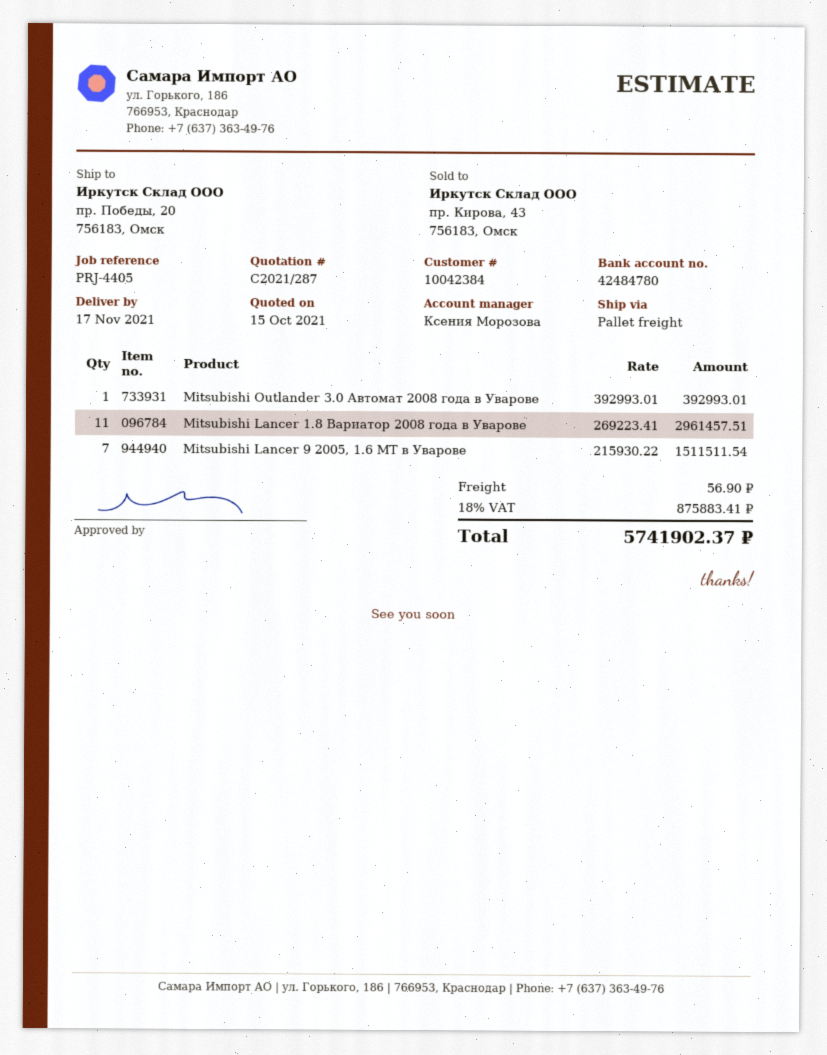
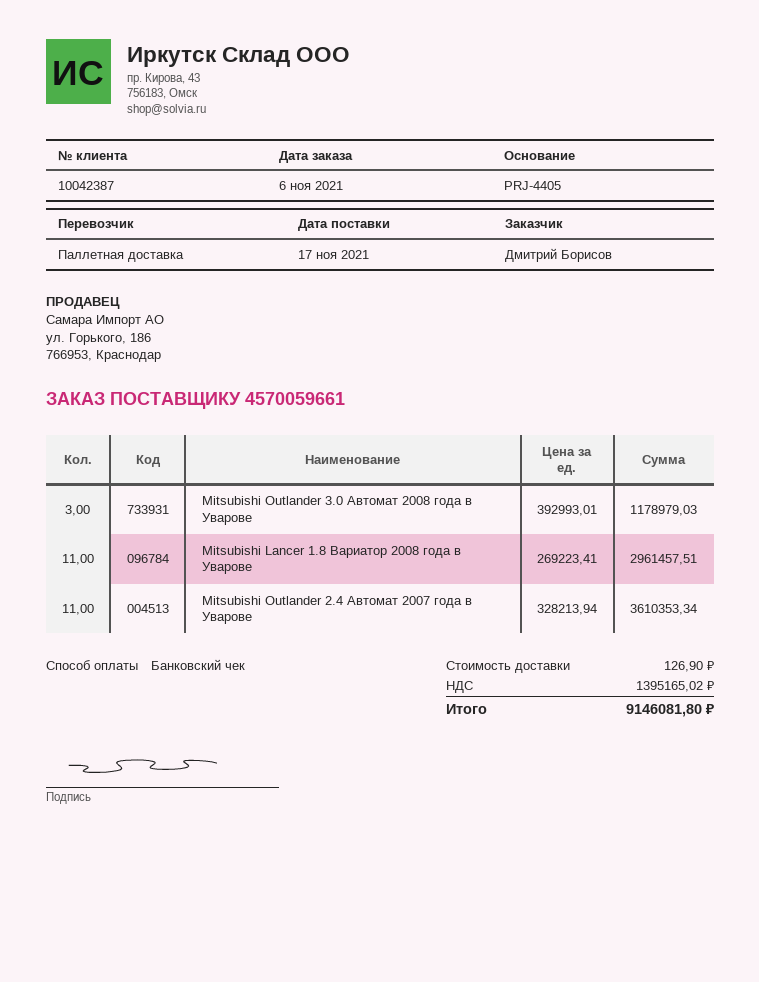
customer number: 10042384 -> 10042387
Mitsubishi Outlander 3.0 Автомат 2008 года в Уварове: 1 x 392993.01 = 392993.01 -> 3 x 392993.01 = 1178979.03
Mitsubishi Lancer 9 2005, 1.6 МТ в Уварове: 7 x 215930.22 = 1511511.54 -> none
Mitsubishi Outlander 2.4 Автомат 2007 года в Уварове: none -> 11 x 328213.94 = 3610353.34
shipping: 56.90 -> 126.90
tax: 875883.41 -> 1395165.02
total: 5741902.37 -> 9146081.80

